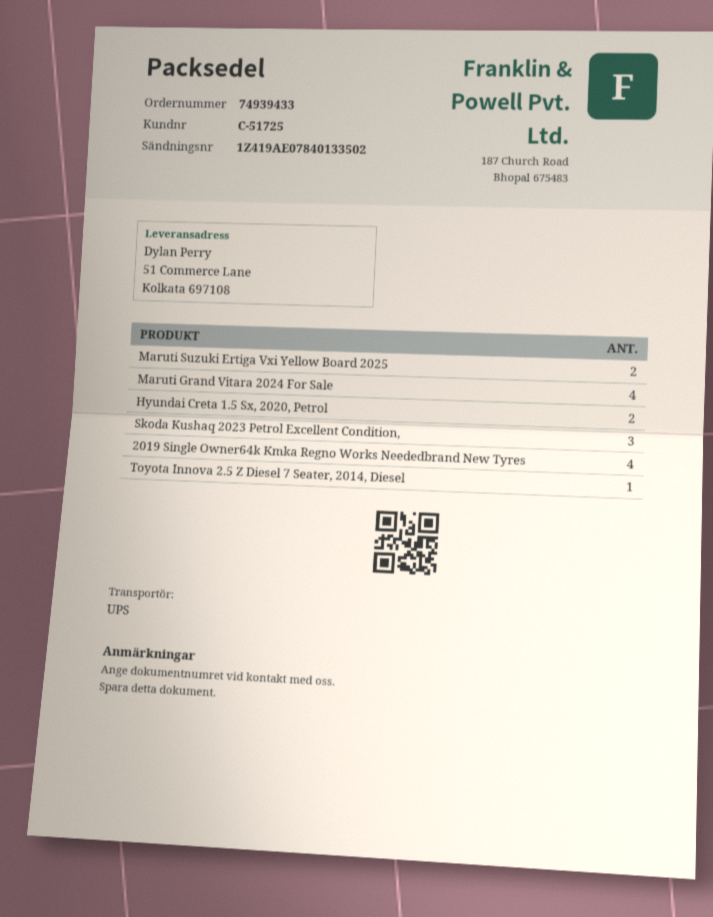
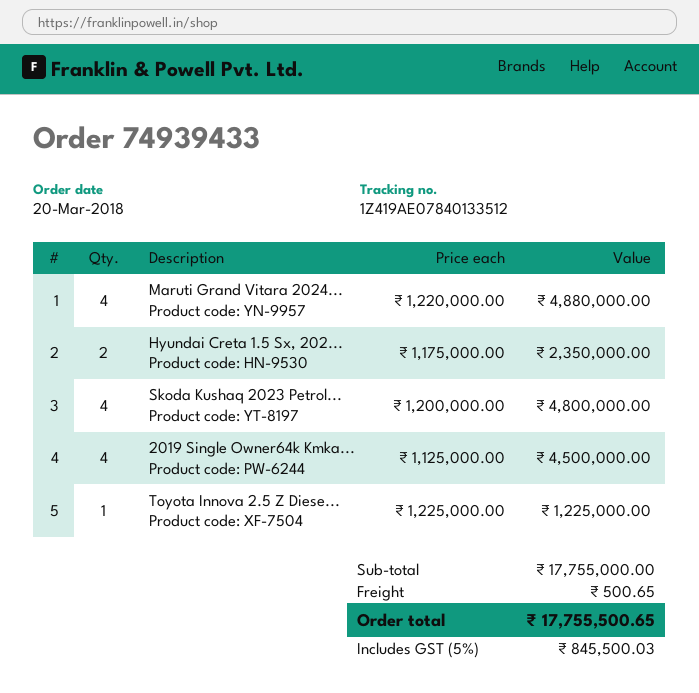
tracking number: 1Z419AE07840133502 -> 1Z419AE07840133512
Maruti Suzuki Ertiga Vxi Yellow Board 2025: 2 -> none
Skoda Kushaq 2023 Petrol Excellent Condition,: 3 -> 4

